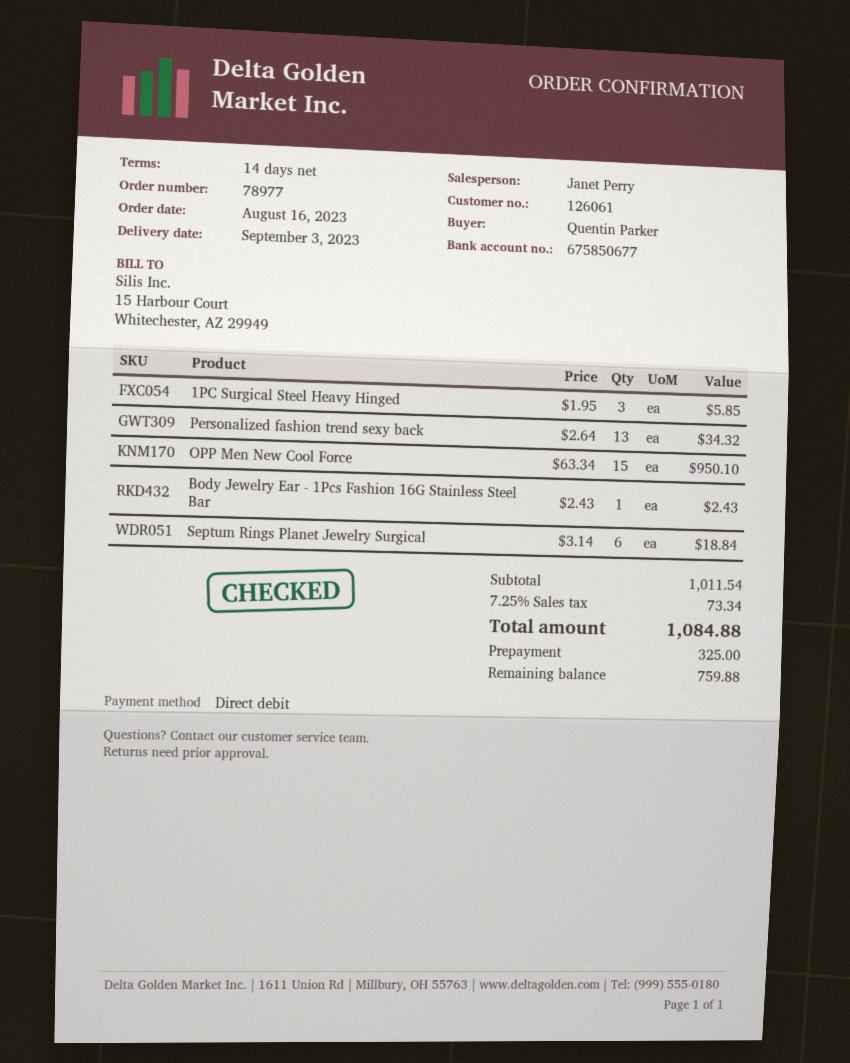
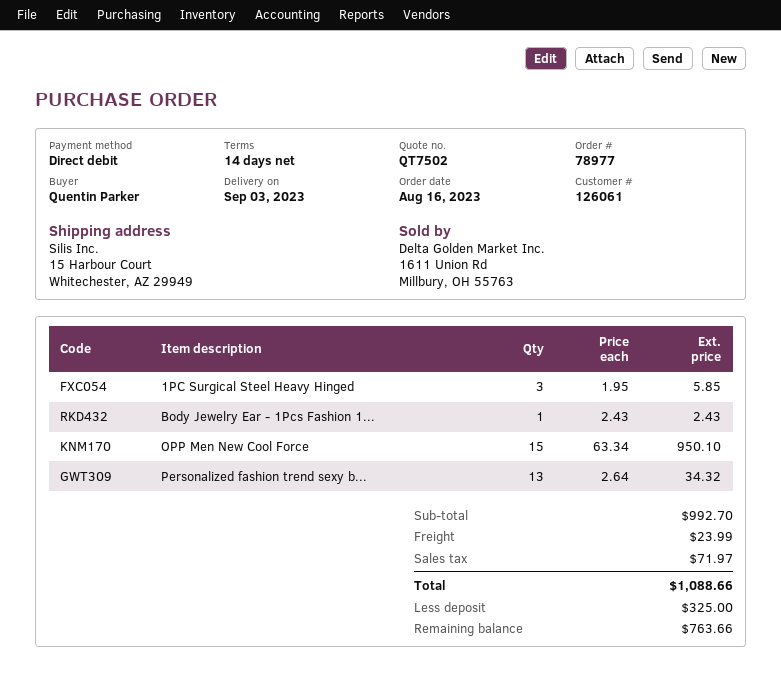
Septum Rings Planet Jewelry Surgical: 6 x 3.14 = 18.84 -> none
subtotal: 1011.54 -> 992.70
shipping: none -> 23.99
tax: 73.34 -> 71.97
total: 1084.88 -> 1088.66
balance: 759.88 -> 763.66

